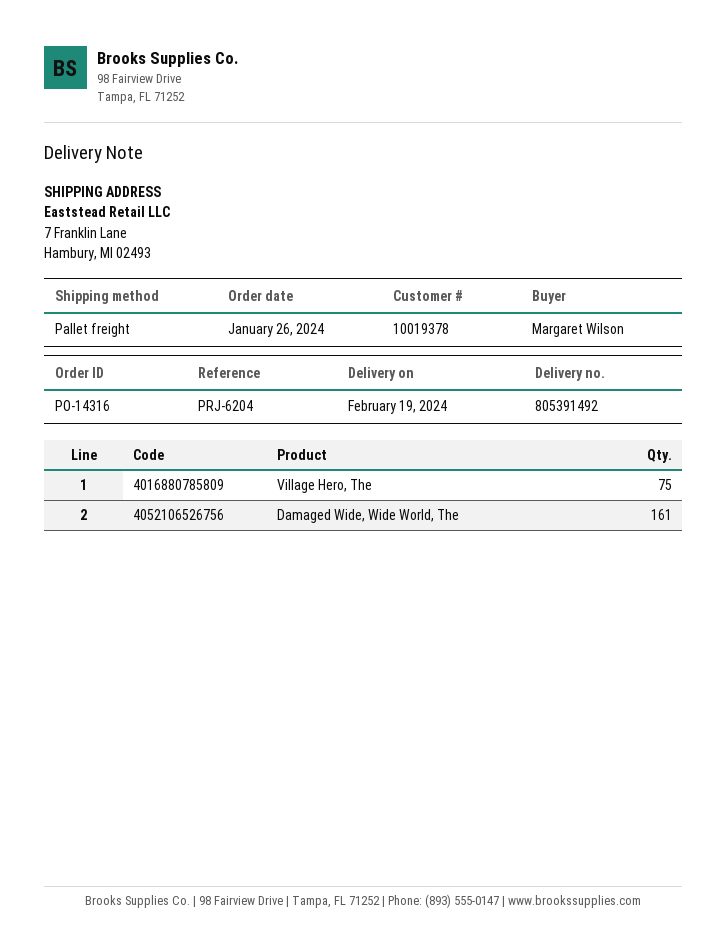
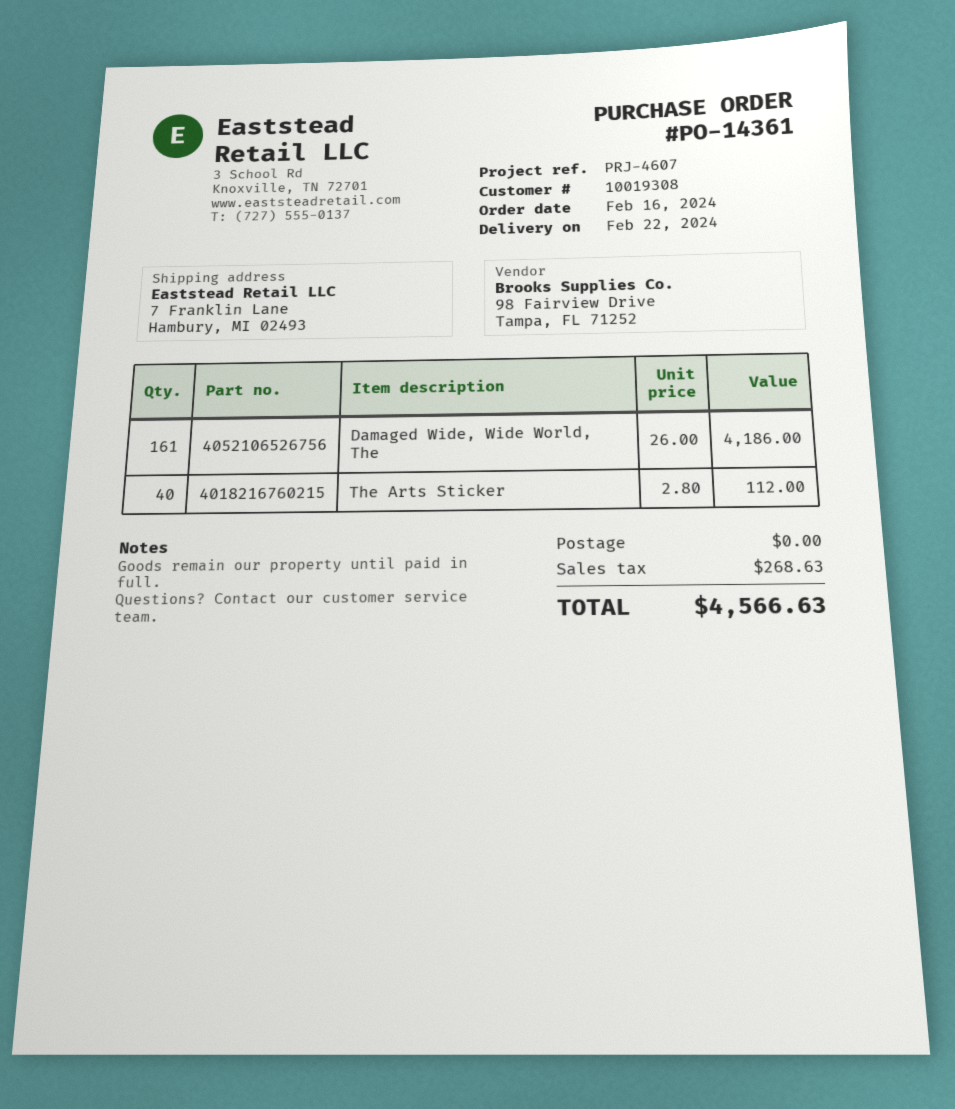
order number: PO-14316 -> PO-14361
order date: 2024-01-26 -> 2024-02-16
delivery date: 2024-02-19 -> 2024-02-22
customer number: 10019378 -> 10019308
reference: PRJ-6204 -> PRJ-4607
Village Hero, The: 75 -> none
The Arts Sticker: none -> 40

